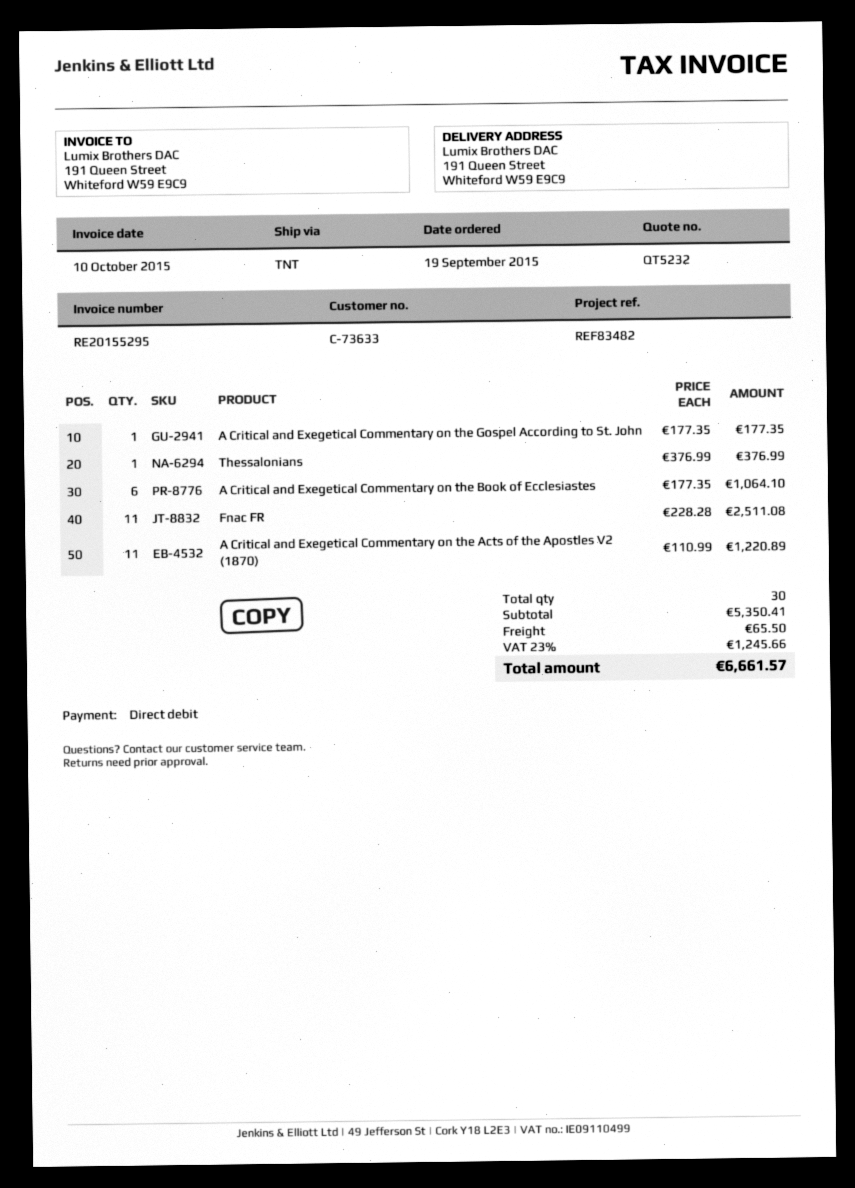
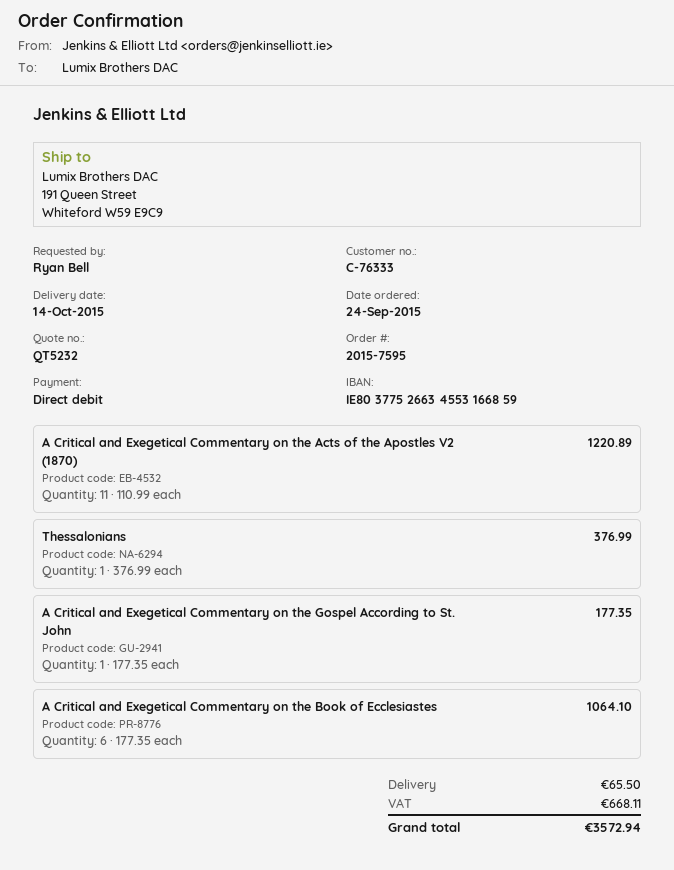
order date: 2015-09-19 -> 2015-09-24
customer number: C-73633 -> C-76333
Fnac FR: 11 x 228.28 = 2511.08 -> none
tax: 1245.66 -> 668.11
total: 6661.57 -> 3572.94

